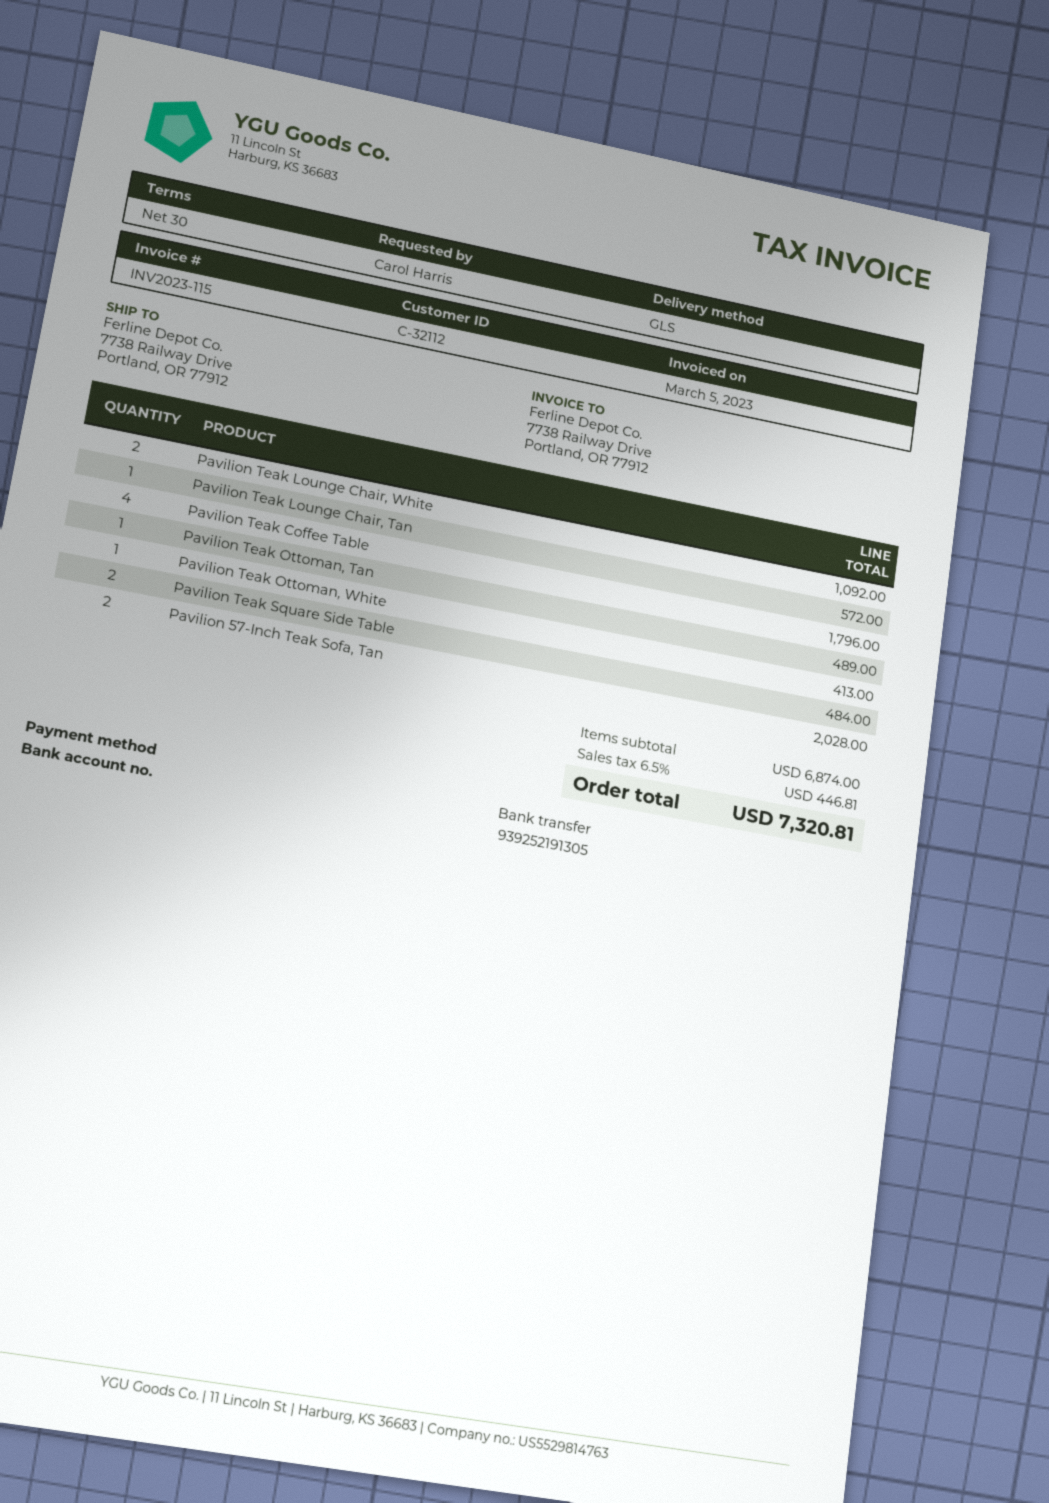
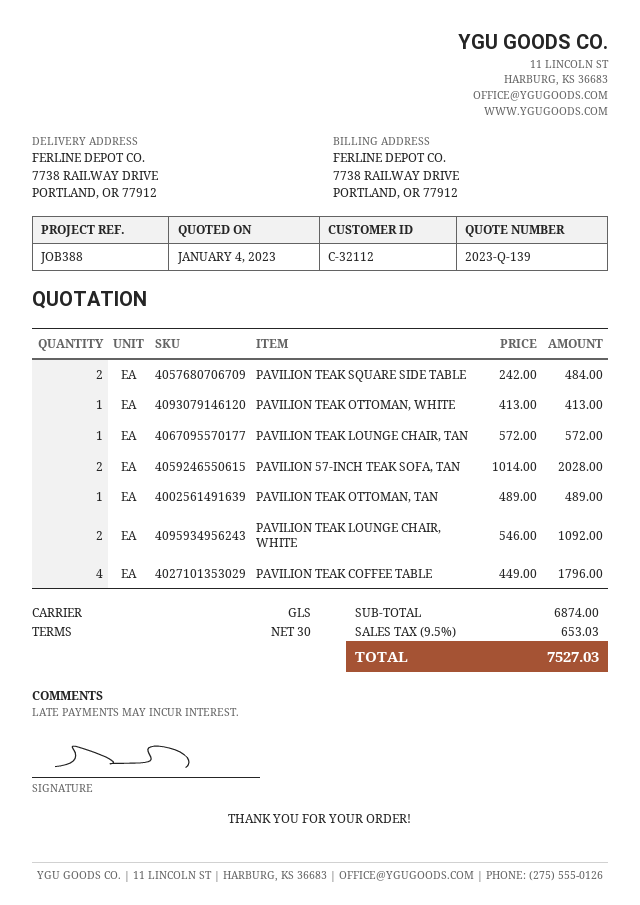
tax: 6.5% = 446.81 -> 9.5% = 653.03
total: 7320.81 -> 7527.03

